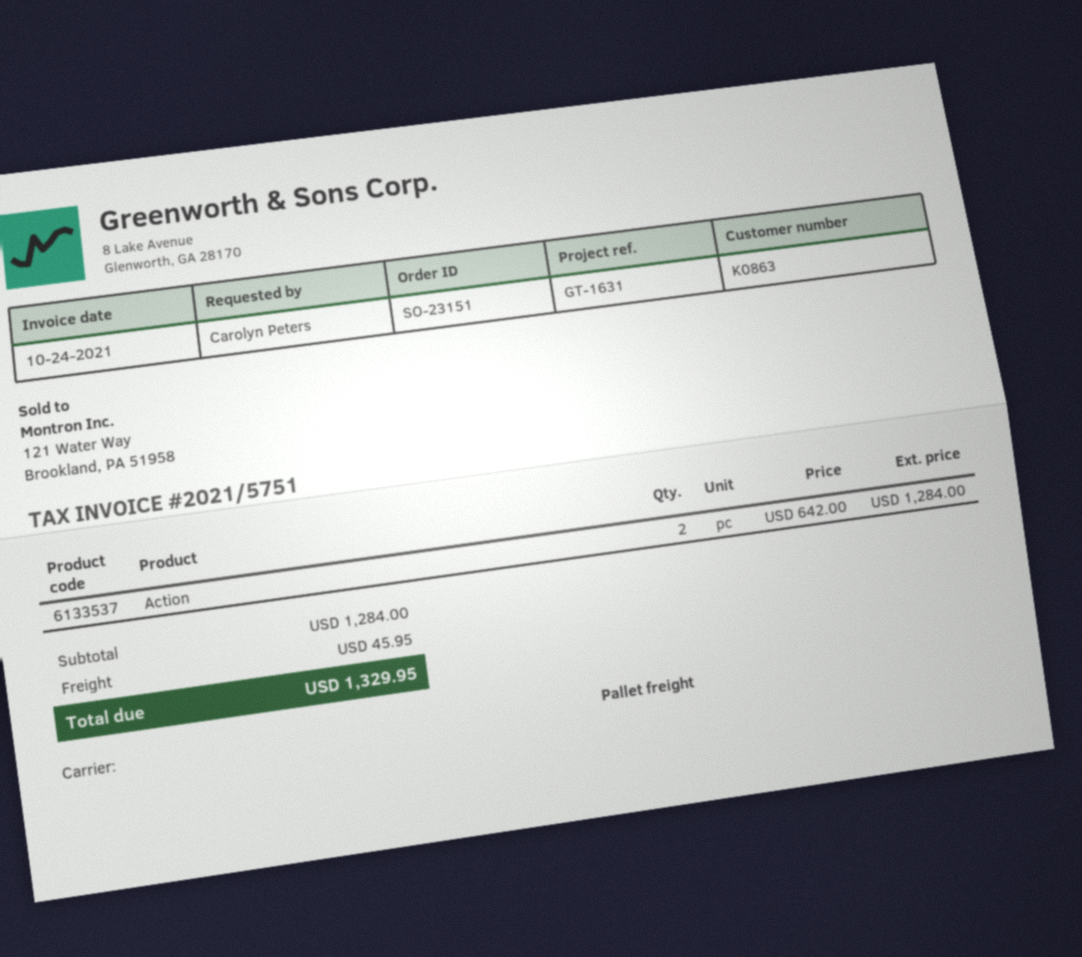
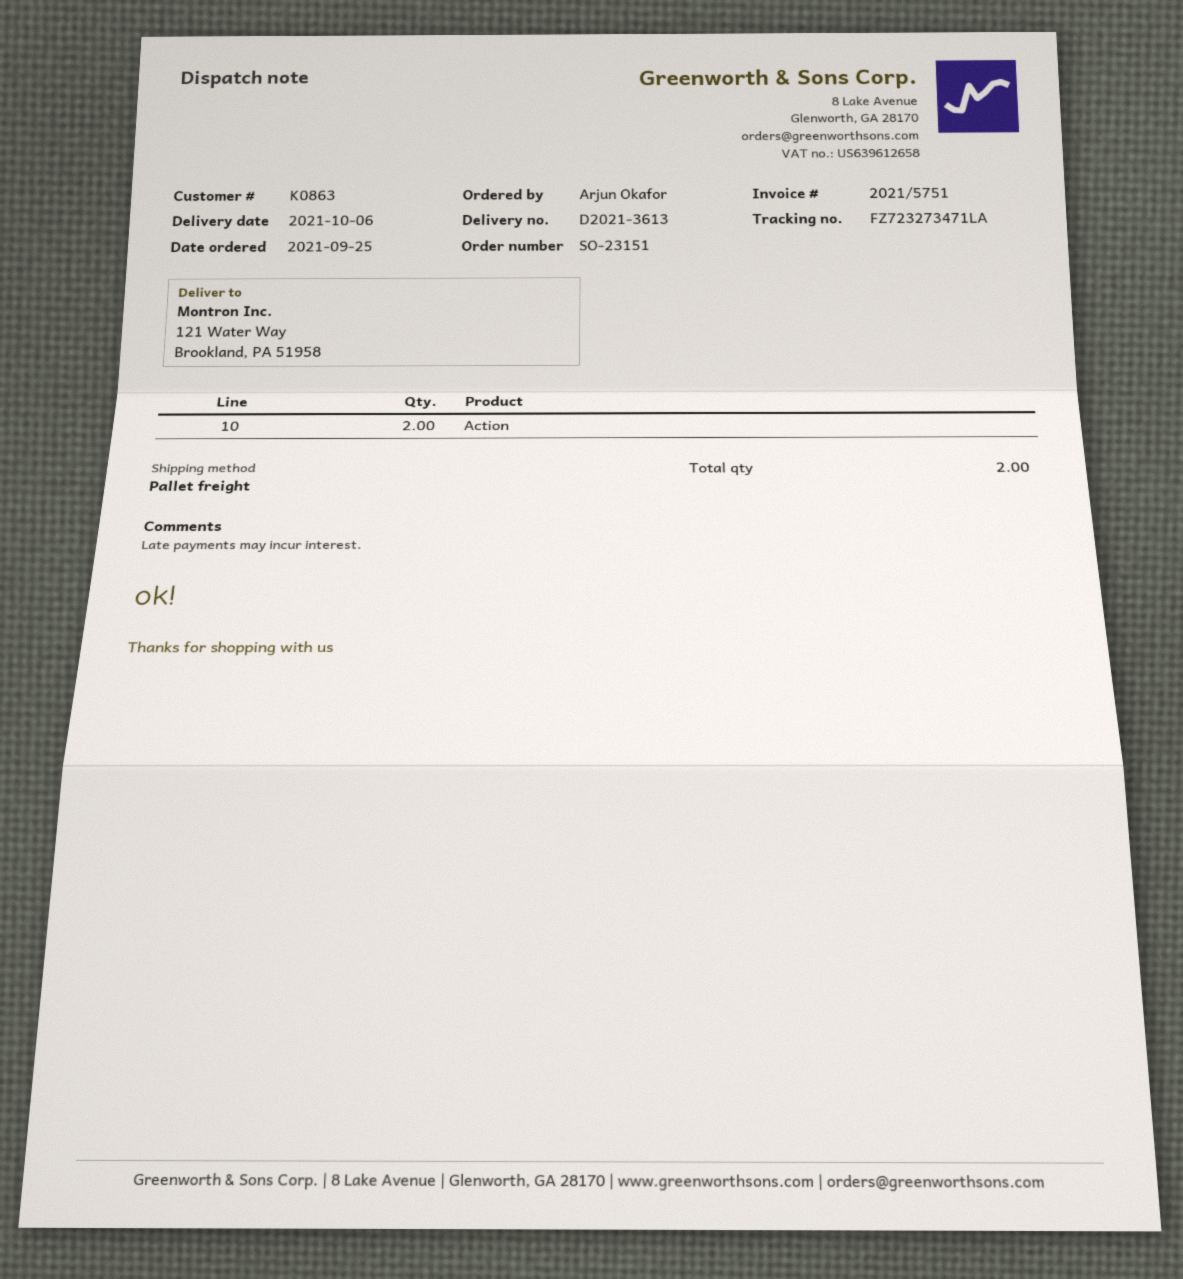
ordered by: Carolyn Peters -> Arjun Okafor

